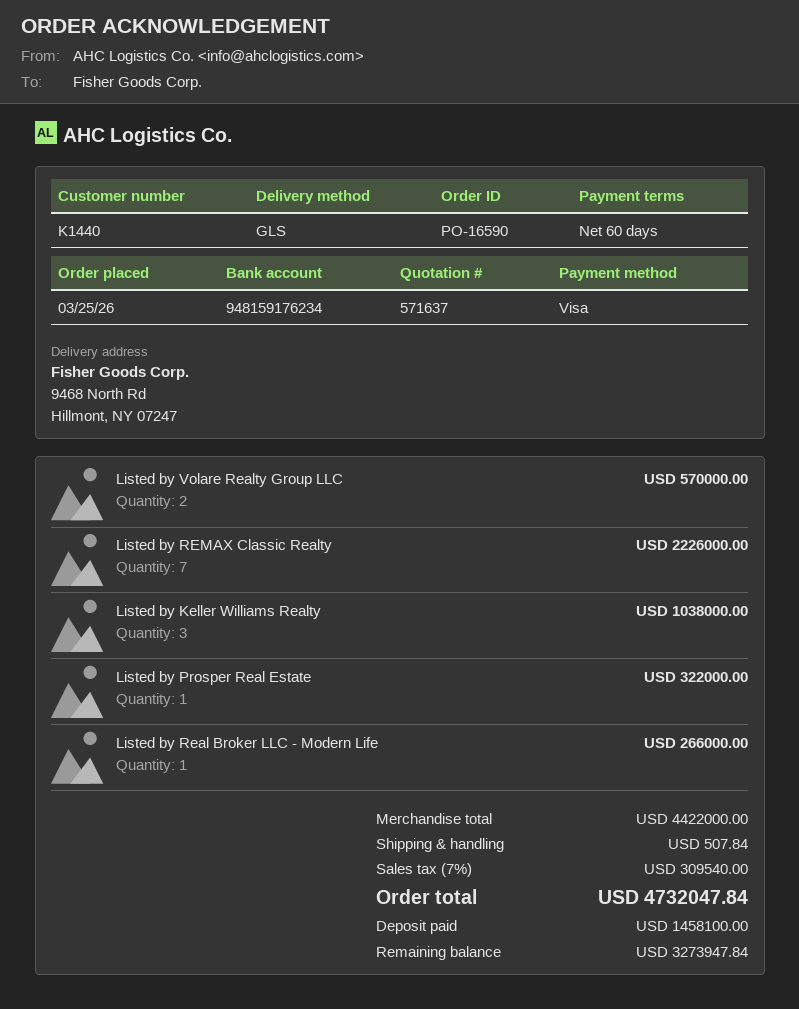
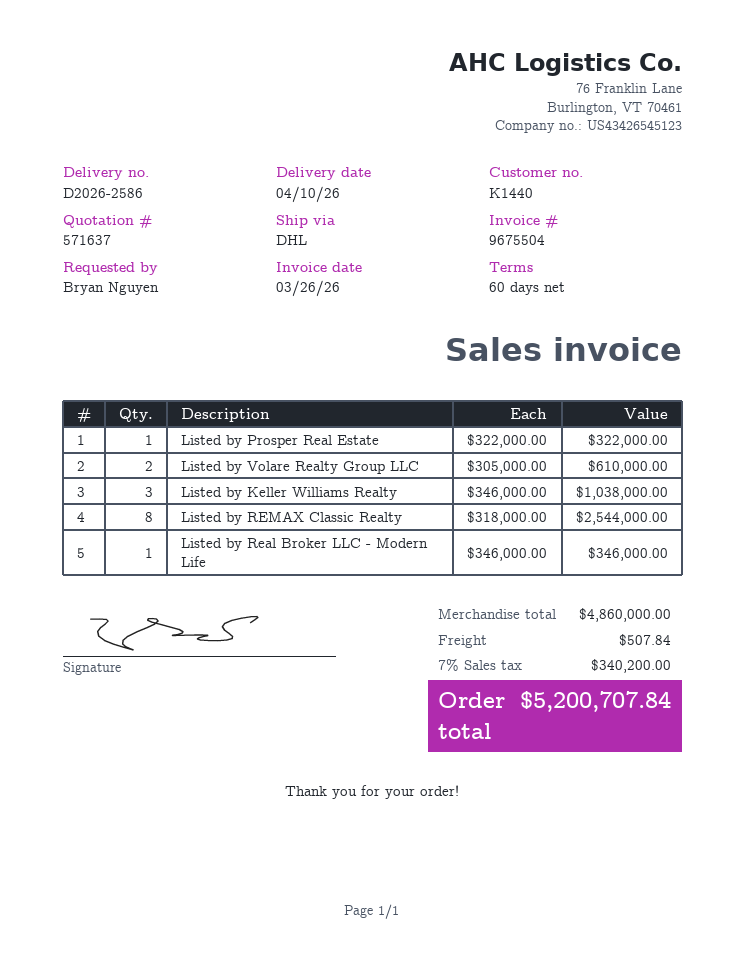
shipping method: GLS -> DHL
Listed by Volare Realty Group LLC: 2 for 570000.00 -> 2 for 610000.00
Listed by REMAX Classic Realty: 7 for 2226000.00 -> 8 for 2544000.00
Listed by Real Broker LLC - Modern Life: 1 for 266000.00 -> 1 for 346000.00
subtotal: 4422000.00 -> 4860000.00
tax: 7% = 309540.00 -> 7% = 340200.00
total: 4732047.84 -> 5200707.84

